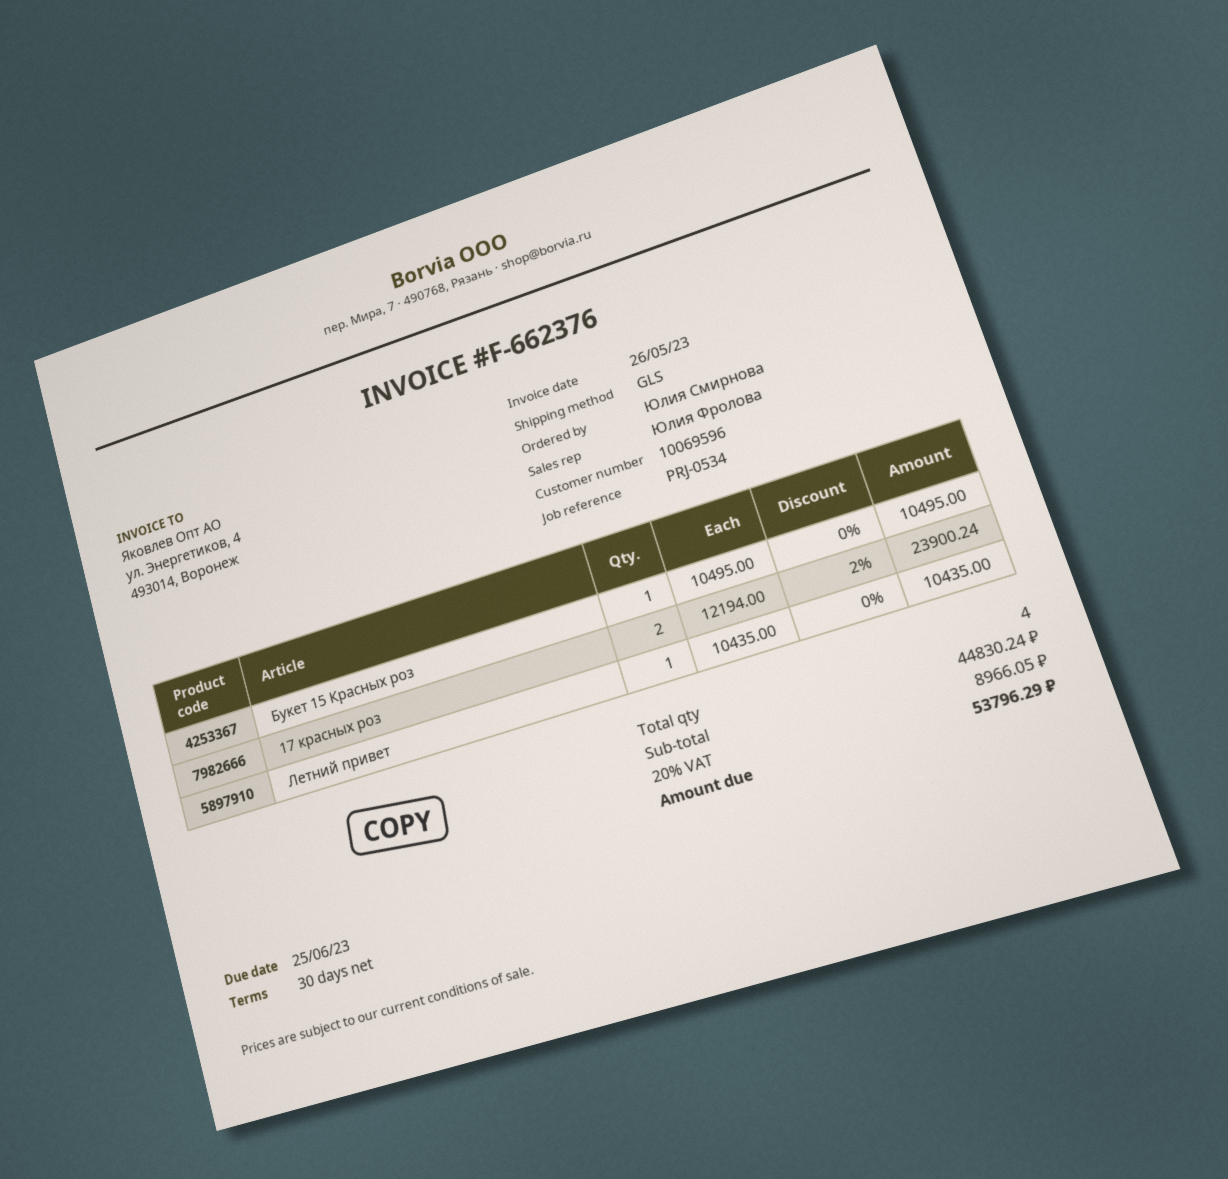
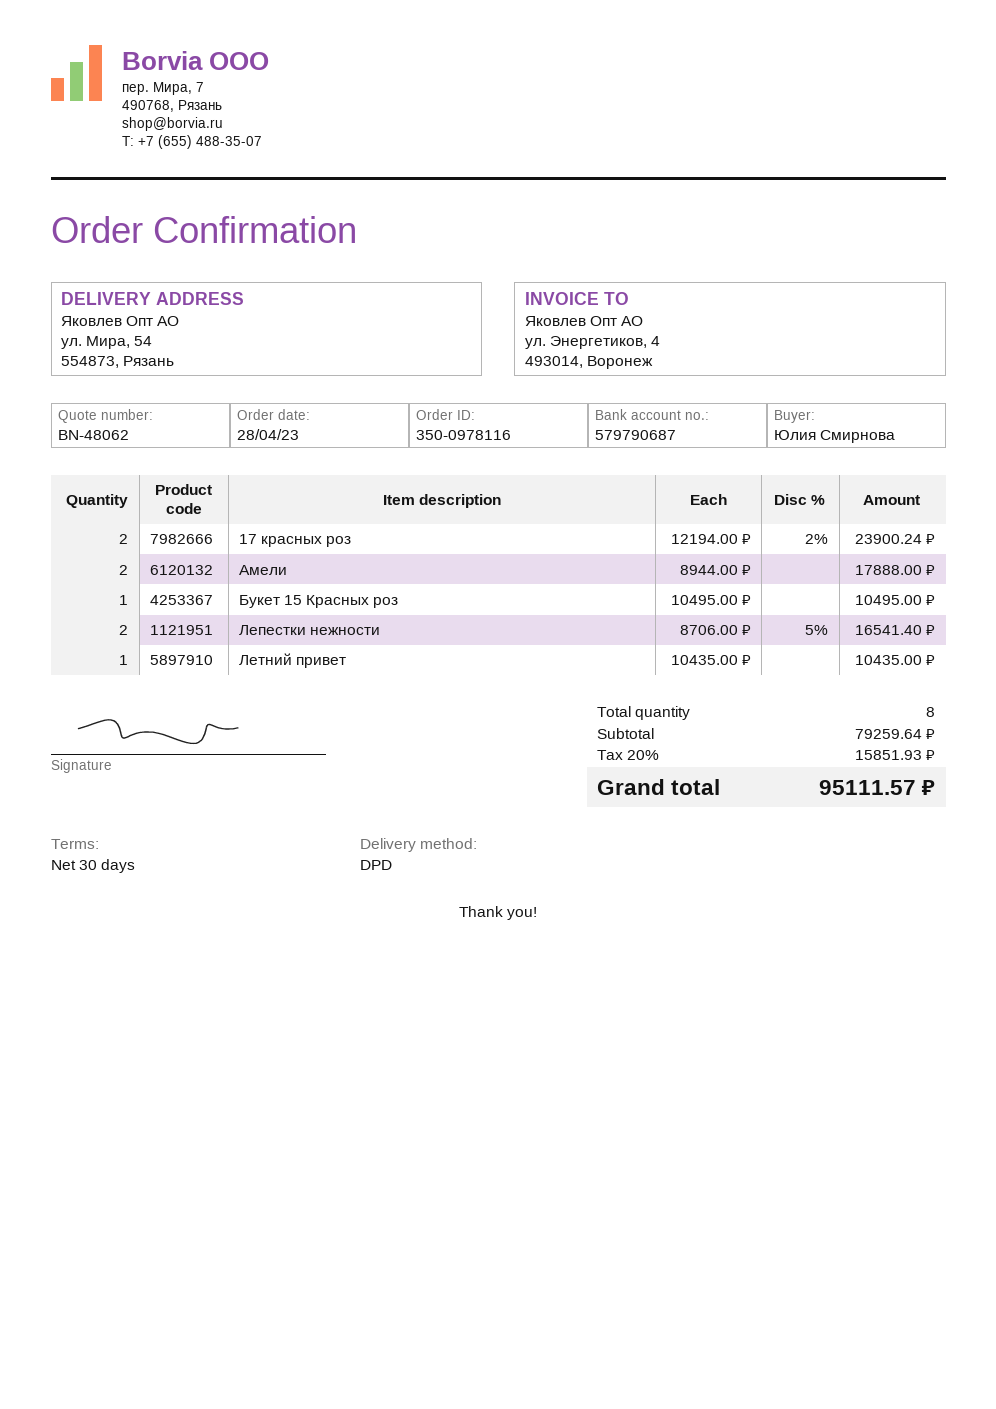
shipping method: GLS -> DPD
Амели: none -> 2 x 8944.00 = 17888.00
Лепестки нежности: none -> 2 x 8706.00 - 5% = 16541.40
total quantity: 4 -> 8
subtotal: 44830.24 -> 79259.64
tax: 20% = 8966.05 -> 20% = 15851.93
total: 53796.29 -> 95111.57

